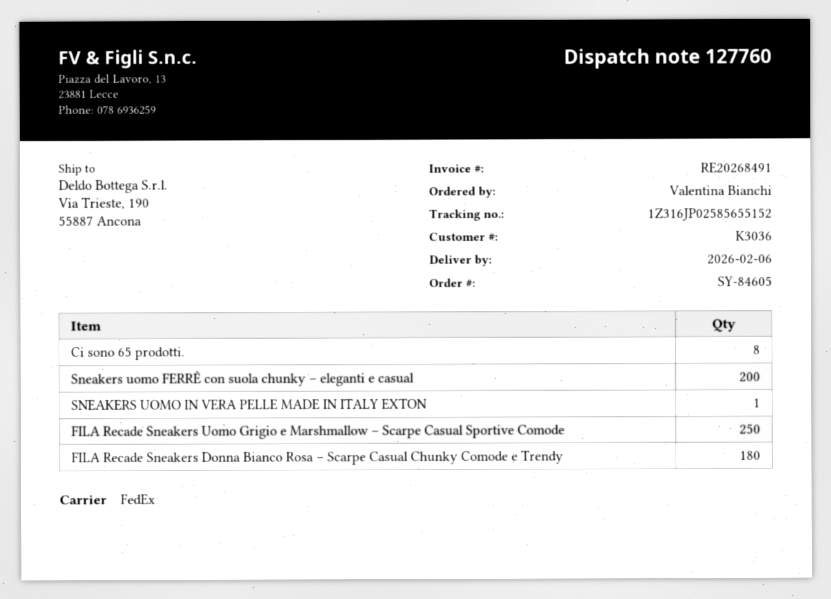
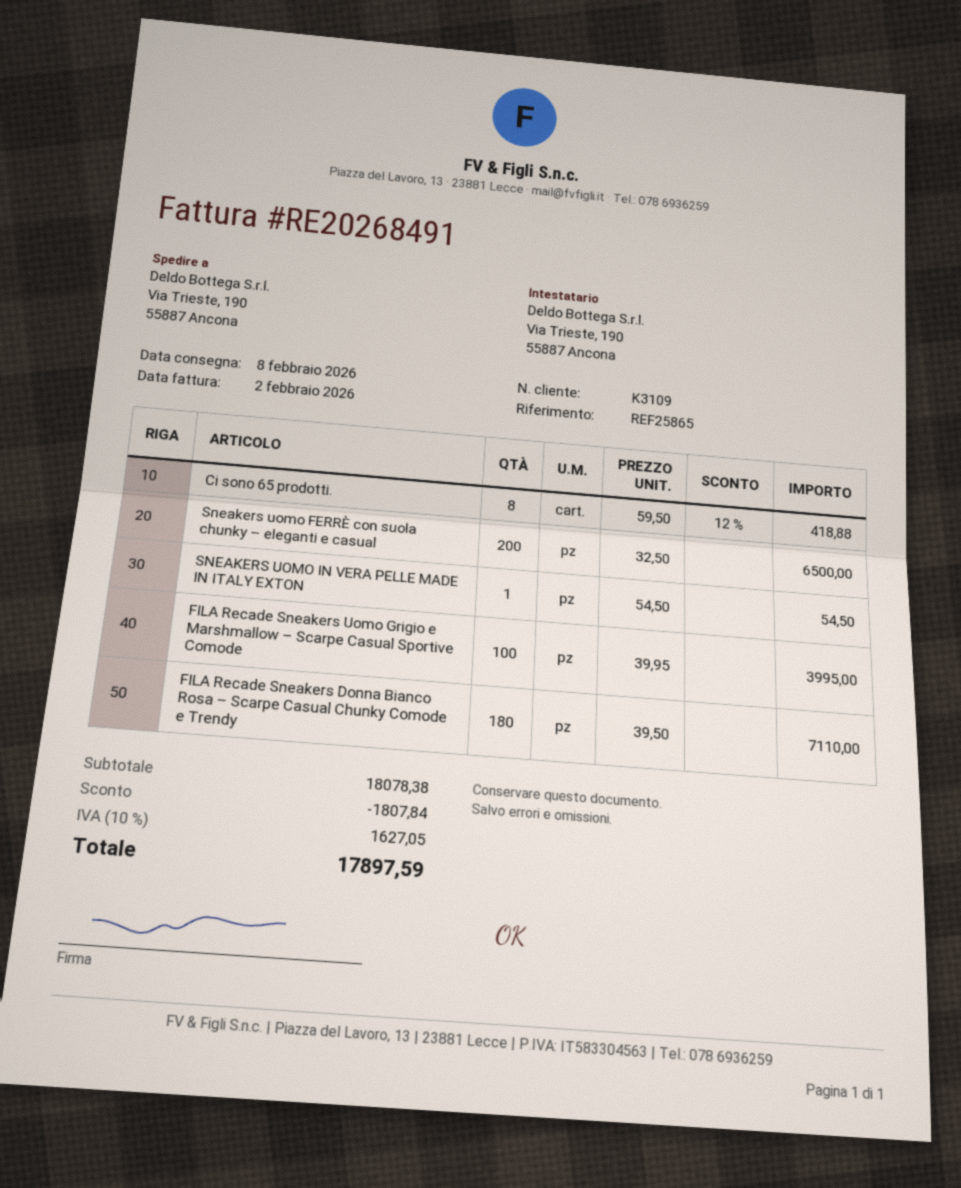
delivery date: 2026-02-06 -> 2026-02-08
customer number: K3036 -> K3109
FILA Recade Sneakers Uomo Grigio e Marshmallow – Scarpe Casual Sportive Comode: 250 -> 100

